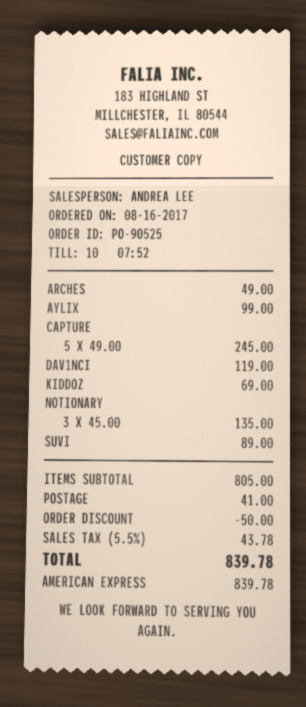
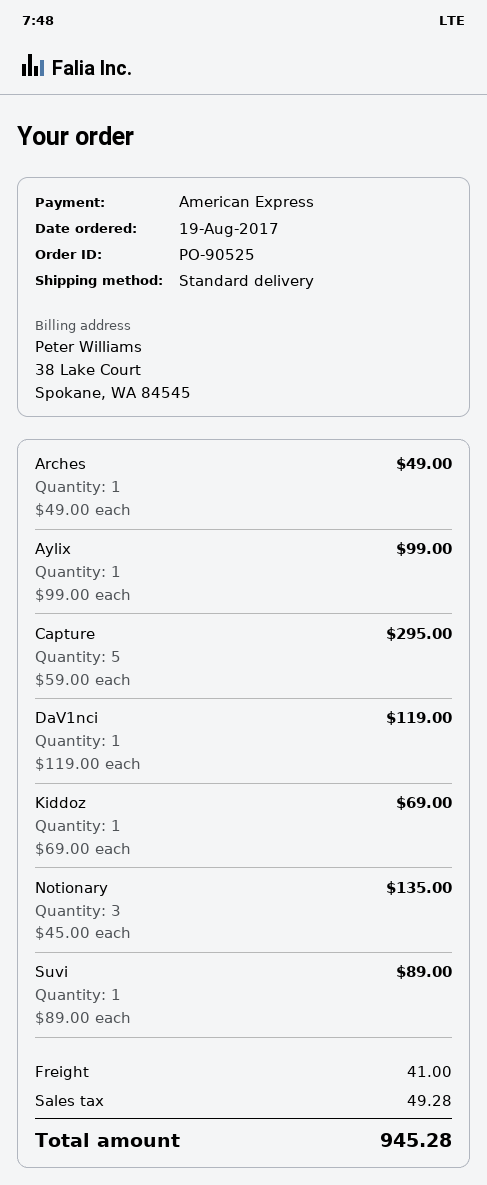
order date: 2017-08-16 -> 2017-08-19
CAPTURE: 5 x 49.00 = 245.00 -> 5 x 59.00 = 295.00
discount: 50.00 -> none
tax: 43.78 -> 49.28
total: 839.78 -> 945.28

